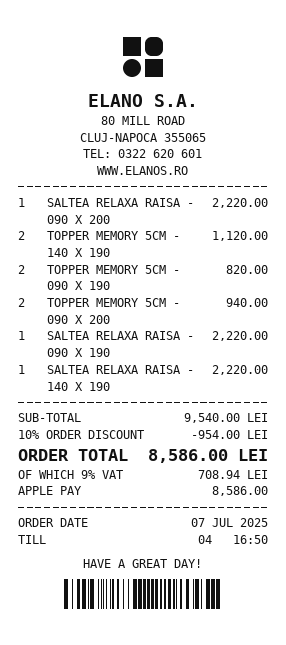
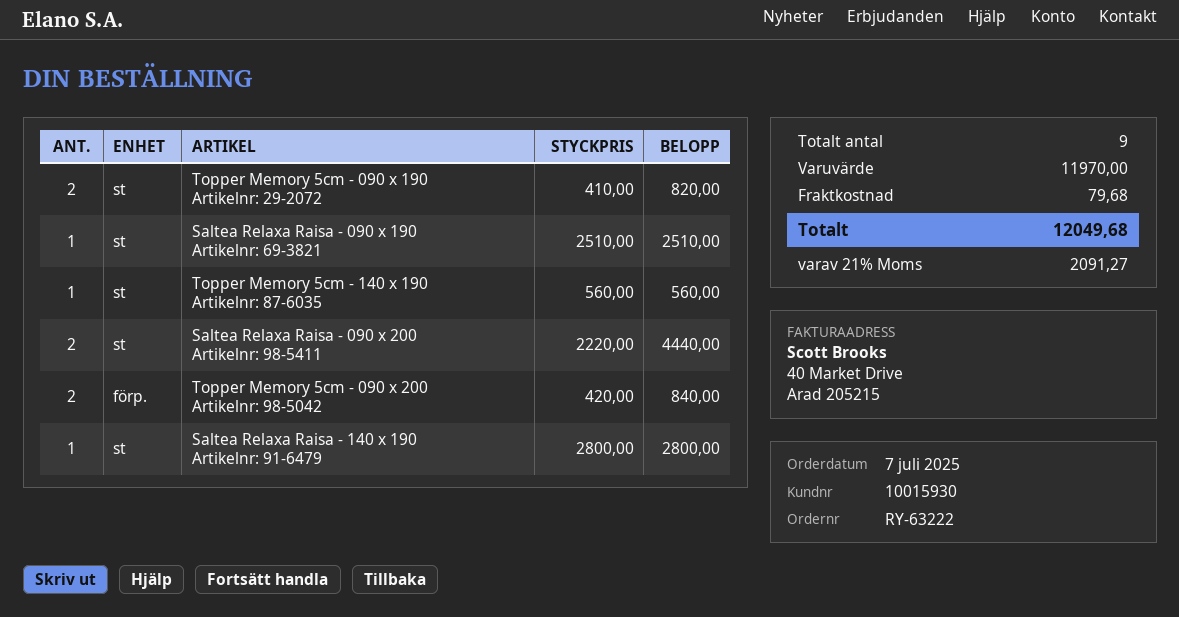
SALTEA RELAXA RAISA - 090 X 200: 1 for 2220.00 -> 2 for 4440.00
TOPPER MEMORY 5CM - 140 X 190: 2 for 1120.00 -> 1 for 560.00
TOPPER MEMORY 5CM - 090 X 200: 2 for 940.00 -> 2 for 840.00
SALTEA RELAXA RAISA - 090 X 190: 1 for 2220.00 -> 1 for 2510.00
SALTEA RELAXA RAISA - 140 X 190: 1 for 2220.00 -> 1 for 2800.00
subtotal: 9540.00 -> 11970.00
discount: 10% = 954.00 -> none
shipping: none -> 79.68
tax: 9% = 708.94 -> 21% = 2091.27
total: 8586.00 -> 12049.68

